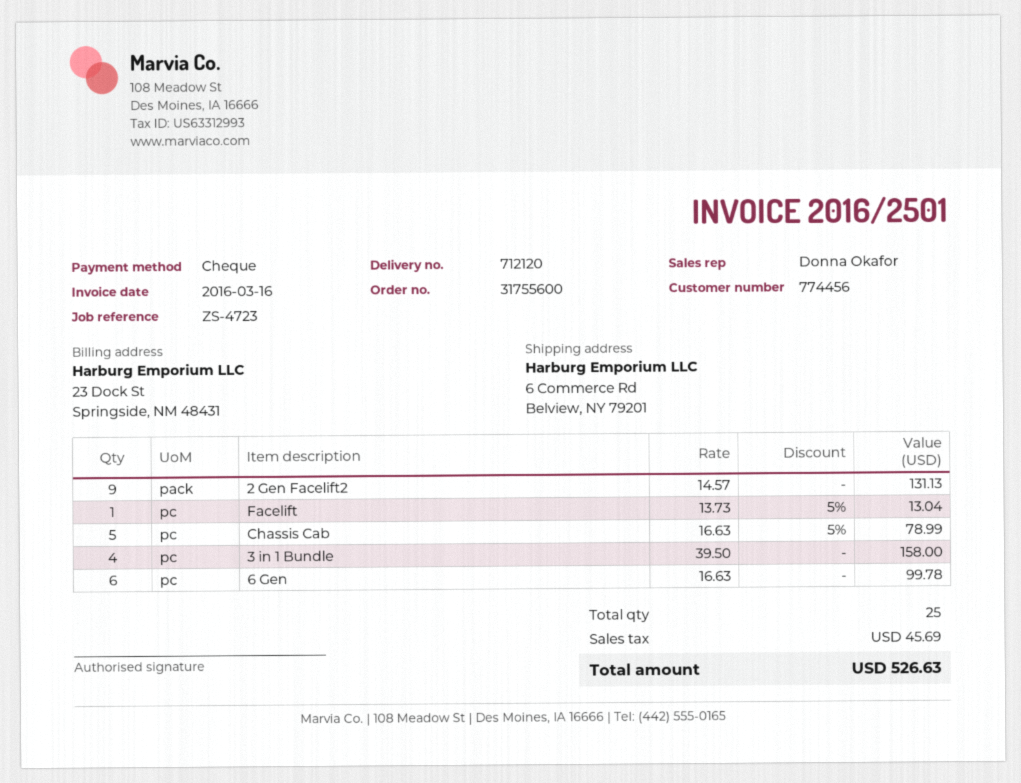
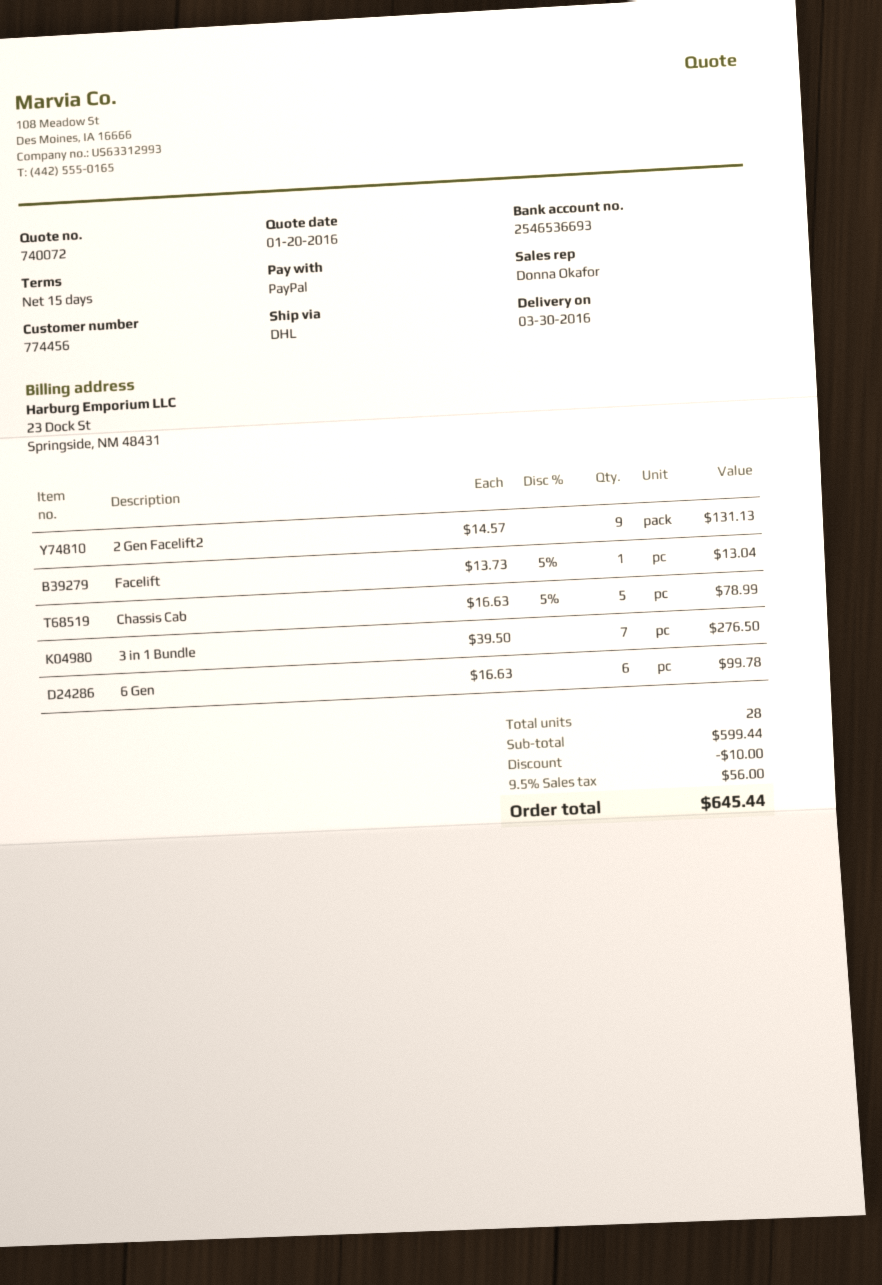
payment method: cheque -> PayPal
3 in 1 Bundle: 4 x 39.50 = 158.00 -> 7 x 39.50 = 276.50
total quantity: 25 -> 28
discount: none -> 10.00
tax: 45.69 -> 56.00
total: 526.63 -> 645.44

